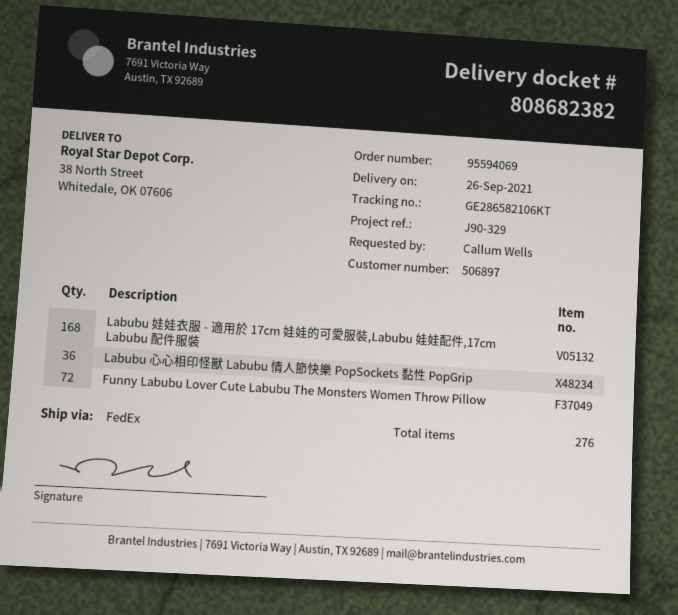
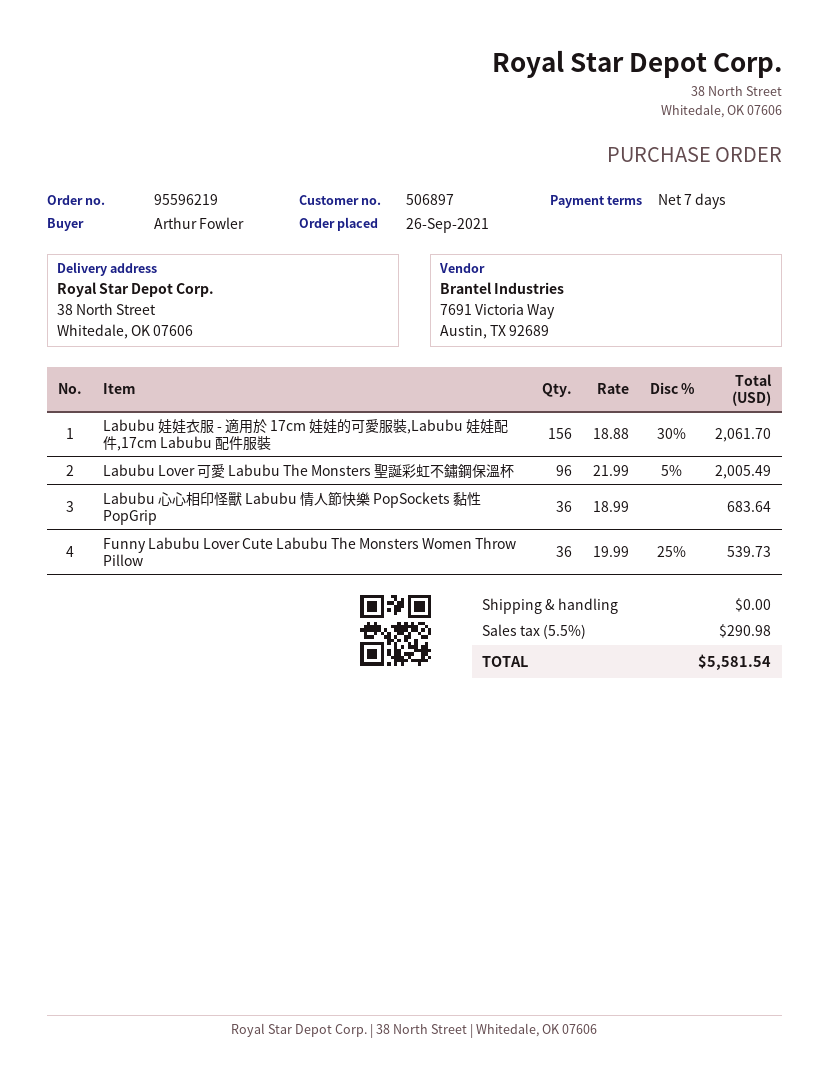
order number: 95594069 -> 95596219
ordered by: Callum Wells -> Arthur Fowler
Labubu 娃娃衣服 - 適用於 17cm 娃娃的可愛服裝,Labubu 娃娃配件,17cm Labubu 配件服裝: 168 -> 156
Funny Labubu Lover Cute Labubu The Monsters Women Throw Pillow: 72 -> 36
Labubu Lover 可愛 Labubu The Monsters 聖誕彩虹不鏽鋼保溫杯: none -> 96

